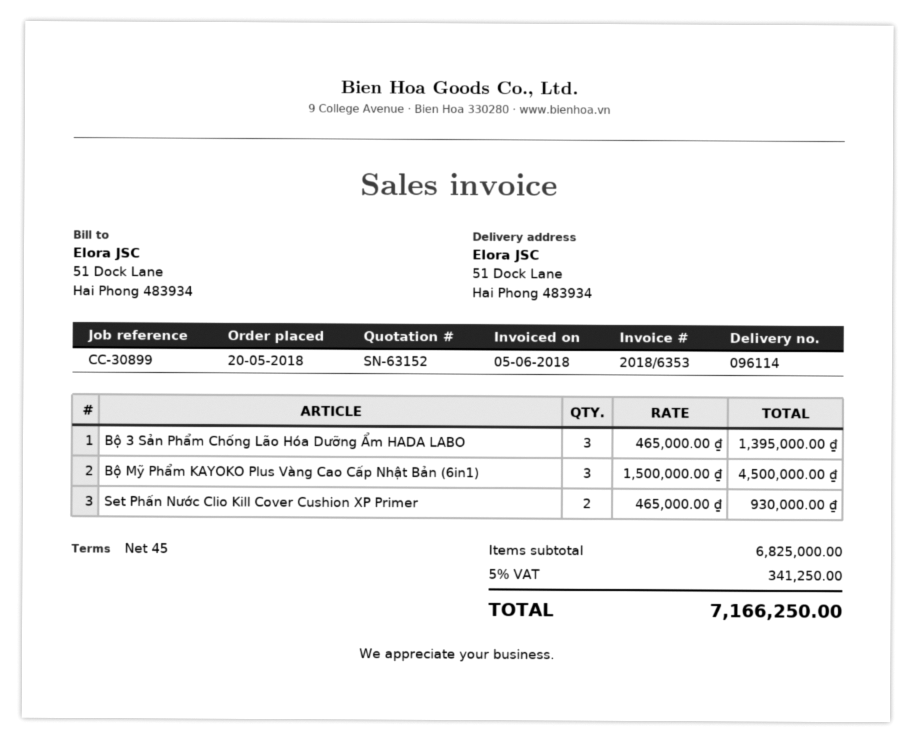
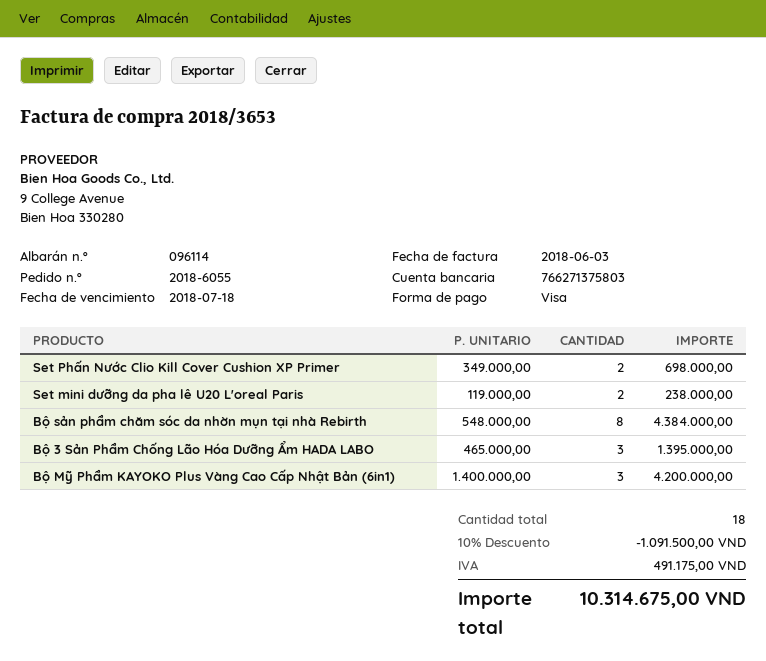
invoice number: 2018/6353 -> 2018/3653
invoice date: 2018-06-05 -> 2018-06-03
Bộ Mỹ Phẩm KAYOKO Plus Vàng Cao Cấp Nhật Bản (6in1): 3 x 1500000.00 = 4500000.00 -> 3 x 1400000.00 = 4200000.00
Set Phấn Nước Clio Kill Cover Cushion XP Primer: 2 x 465000.00 = 930000.00 -> 2 x 349000.00 = 698000.00
Set mini dưỡng da pha lê U20 L'oreal Paris: none -> 2 x 119000.00 = 238000.00
Bộ sản phẩm chăm sóc da nhờn mụn tại nhà Rebirth: none -> 8 x 548000.00 = 4384000.00
discount: none -> 10% = 1091500.00
tax: 341250.00 -> 491175.00
total: 7166250.00 -> 10314675.00

